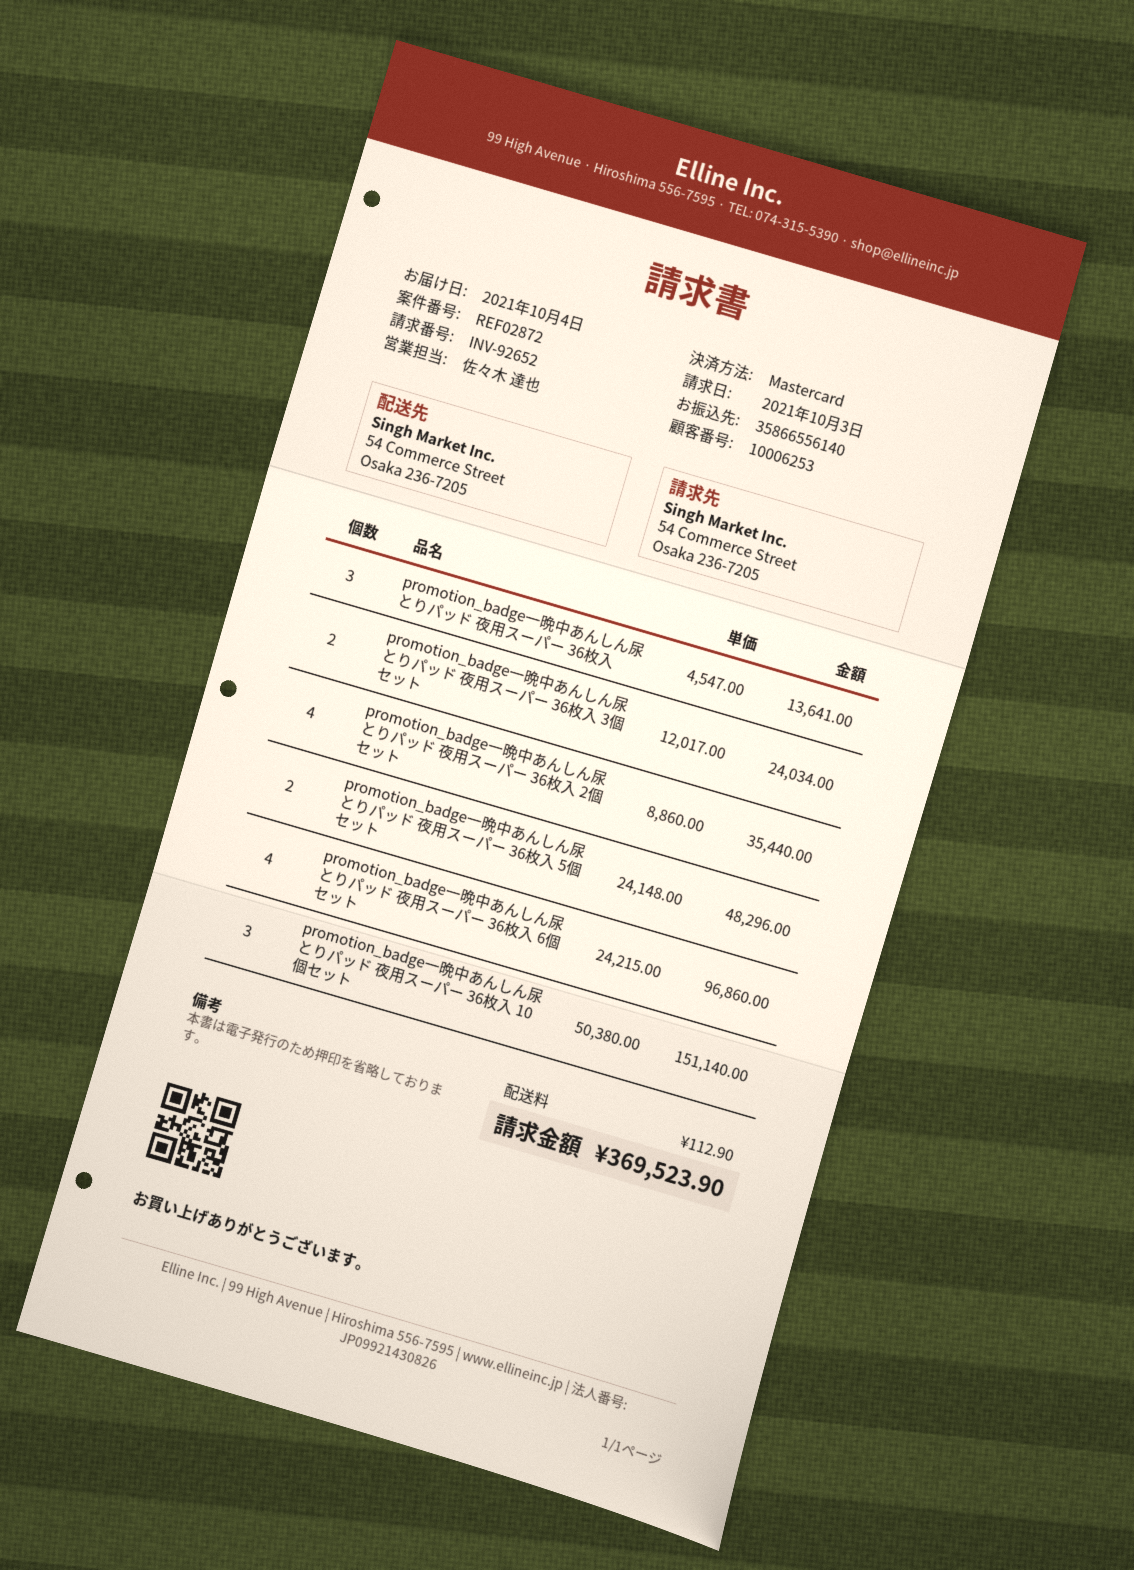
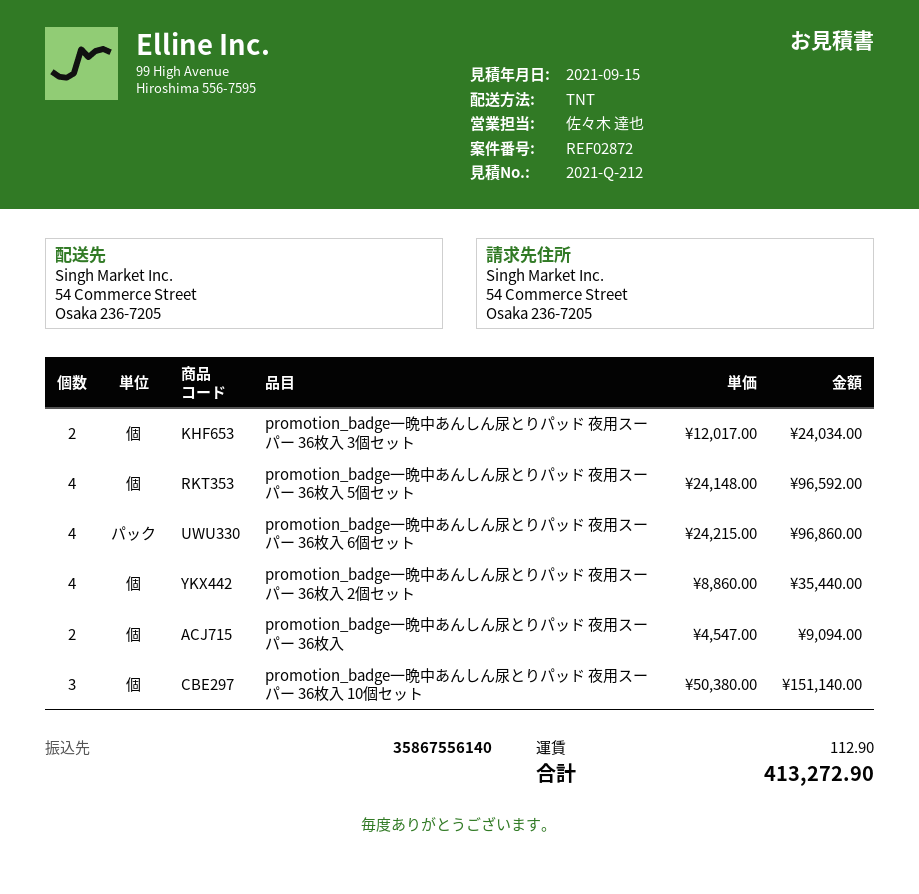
bank account: 35866556140 -> 35867556140
promotion_badge一晩中あんしん尿とりパッド 夜用スーパー 36枚入: 3 x 4547.00 = 13641.00 -> 2 x 4547.00 = 9094.00
promotion_badge一晩中あんしん尿とりパッド 夜用スーパー 36枚入 5個セット: 2 x 24148.00 = 48296.00 -> 4 x 24148.00 = 96592.00
total: 369523.90 -> 413272.90

